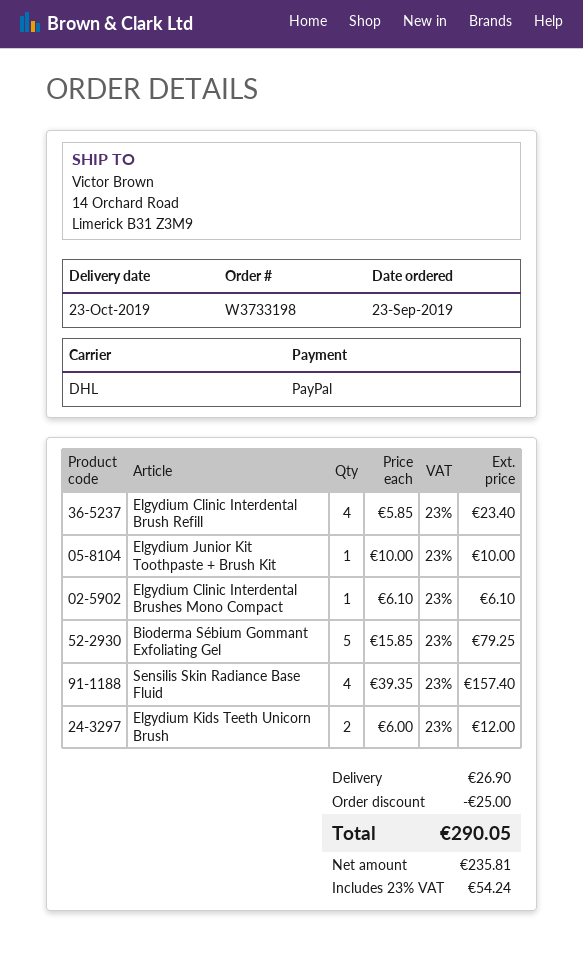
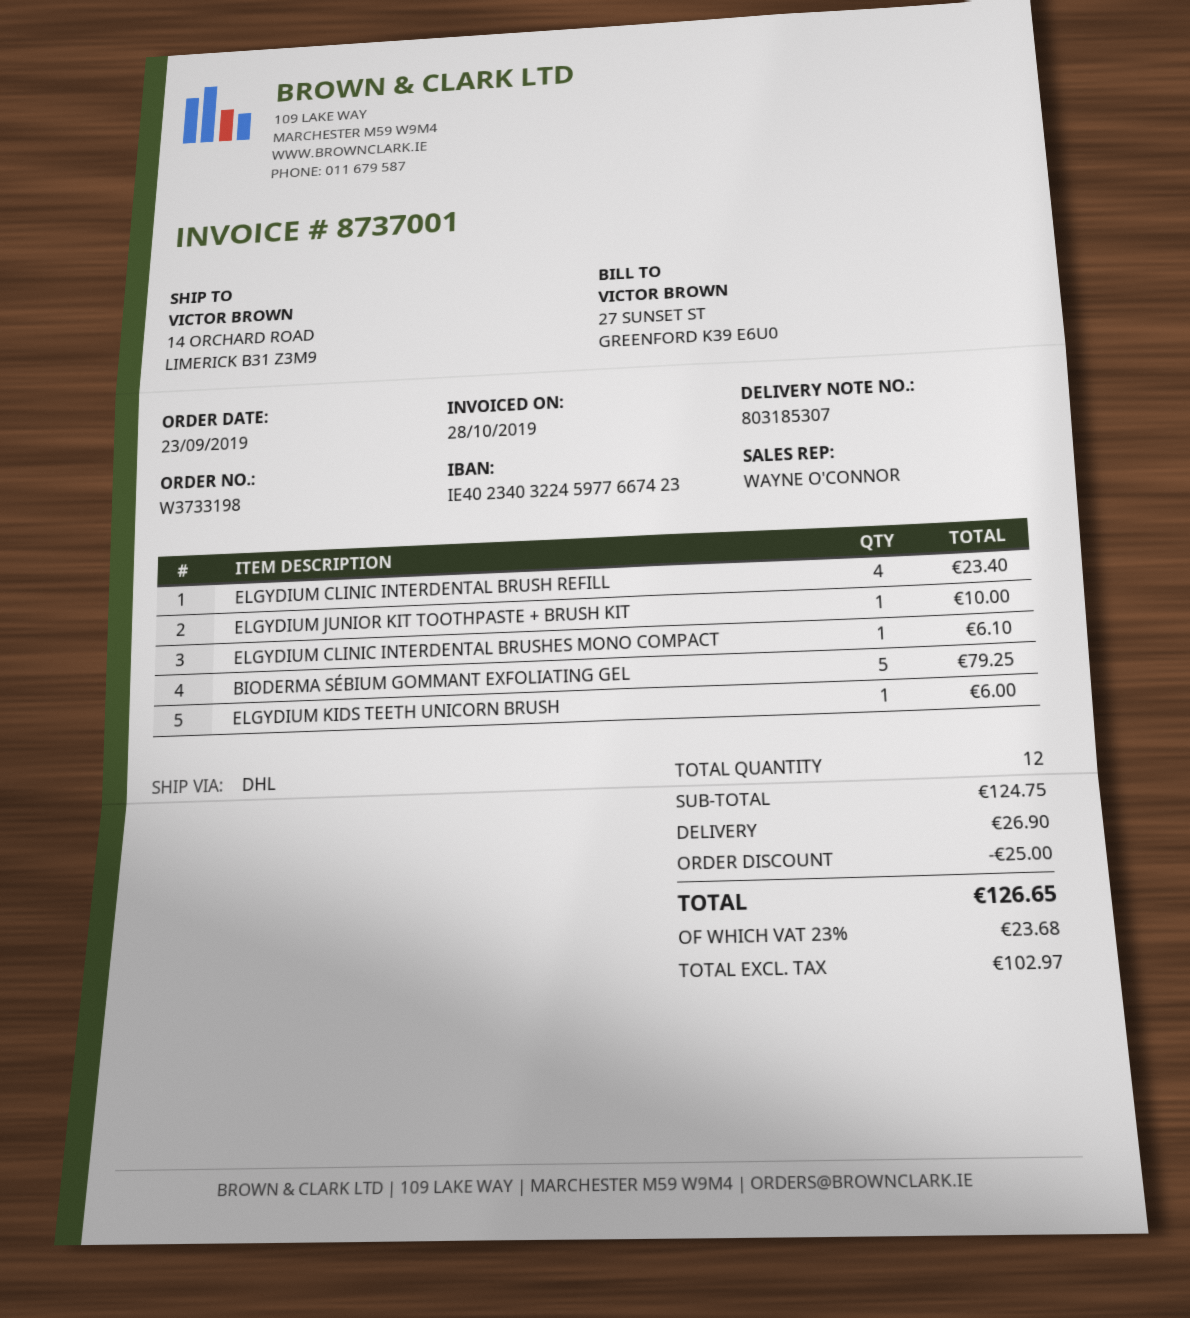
Sensilis Skin Radiance Base Fluid: 4 for 157.40 -> none
Elgydium Kids Teeth Unicorn Brush: 2 for 12.00 -> 1 for 6.00
net: 235.81 -> 102.97
tax: 23% = 54.24 -> 23% = 23.68
total: 290.05 -> 126.65

